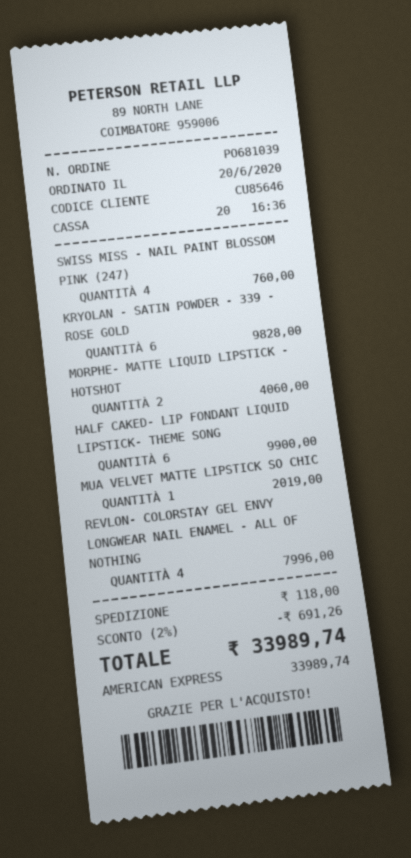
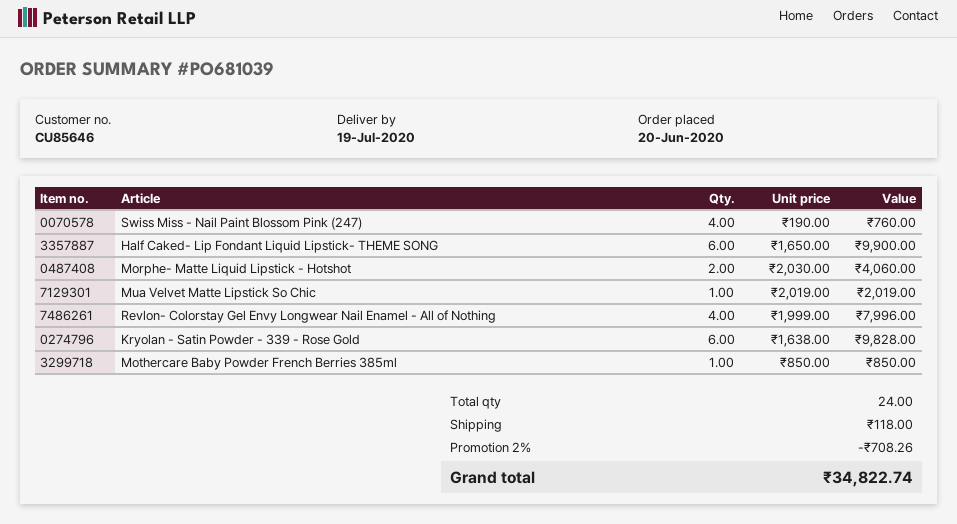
Mothercare Baby Powder French Berries 385ml: none -> 1 for 850.00
discount: 2% = 691.26 -> 2% = 708.26
total: 33989.74 -> 34822.74

